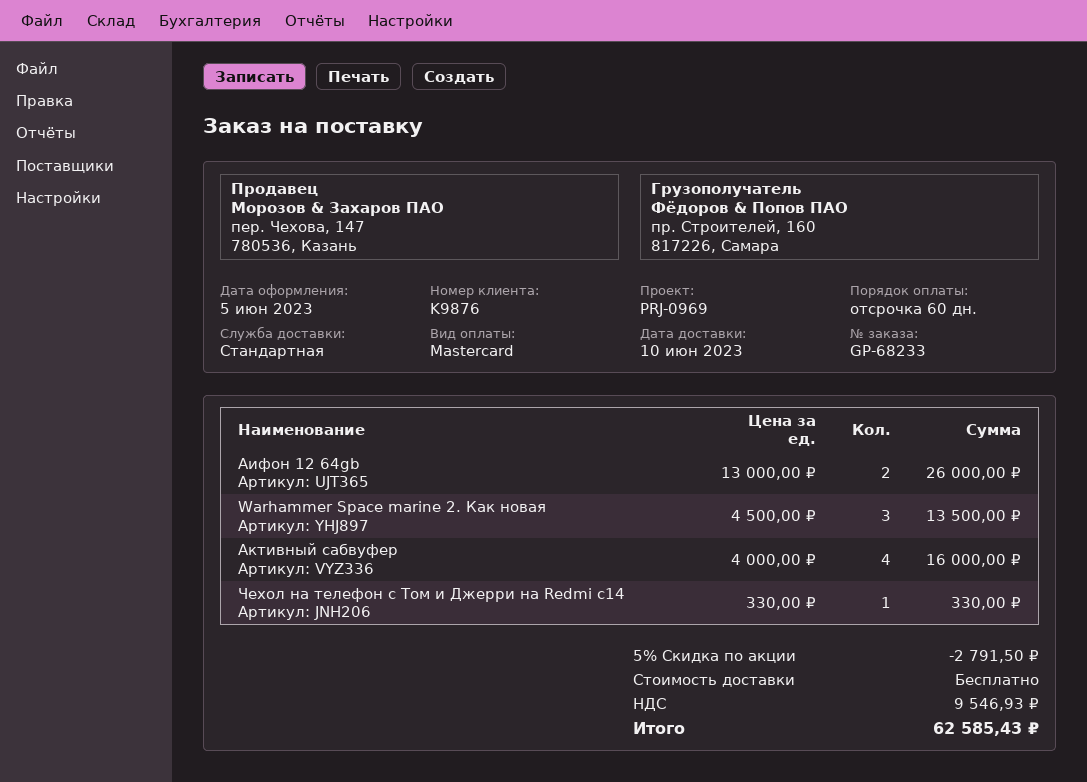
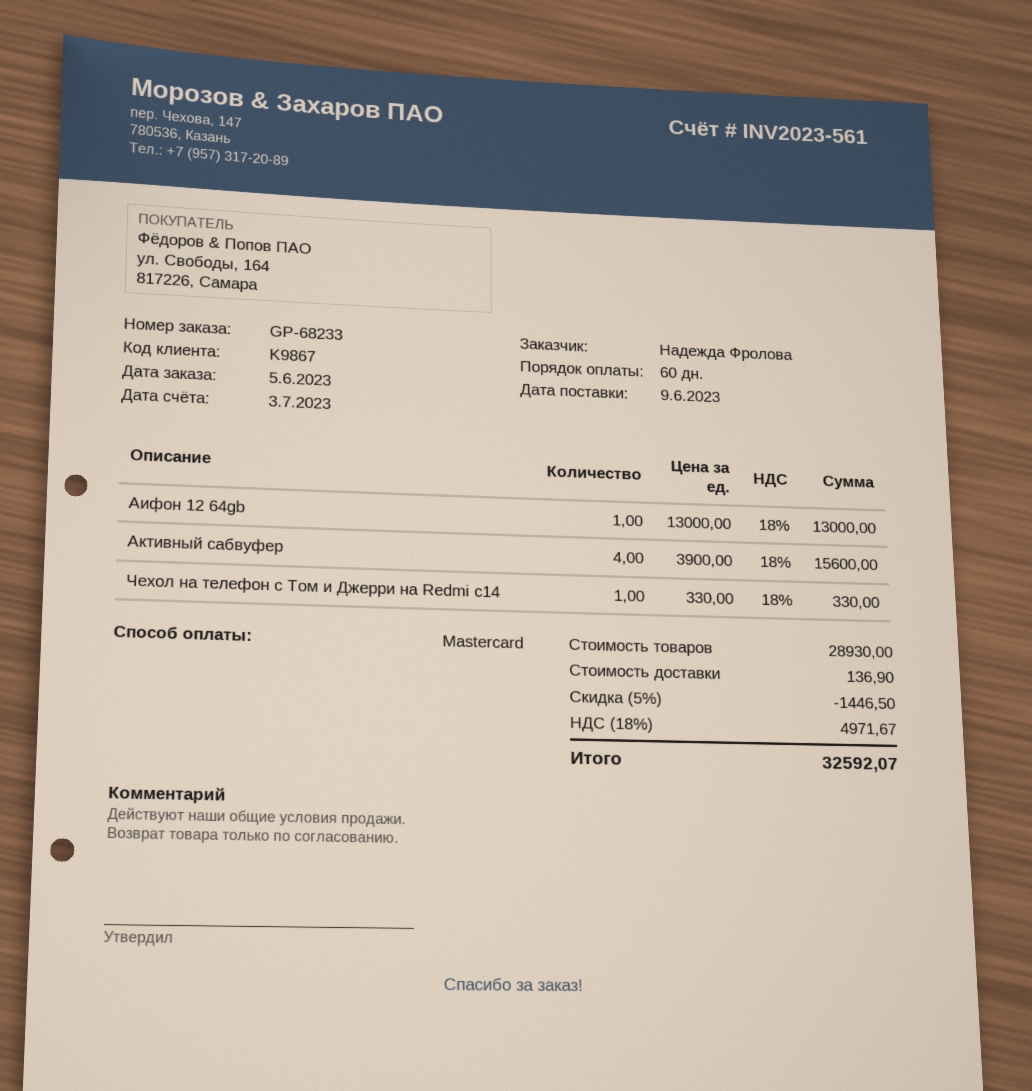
delivery date: 2023-06-10 -> 2023-06-09
customer number: K9876 -> K9867
Аифон 12 64gb: 2 x 13000.00 = 26000.00 -> 1 x 13000.00 = 13000.00
Warhammer Space marine 2. Как новая: 3 x 4500.00 = 13500.00 -> none
Активный сабвуфер: 4 x 4000.00 = 16000.00 -> 4 x 3900.00 = 15600.00
discount: 5% = 2791.50 -> 5% = 1446.50
shipping: 0.00 -> 136.90
tax: 9546.93 -> 4971.67
total: 62585.43 -> 32592.07

